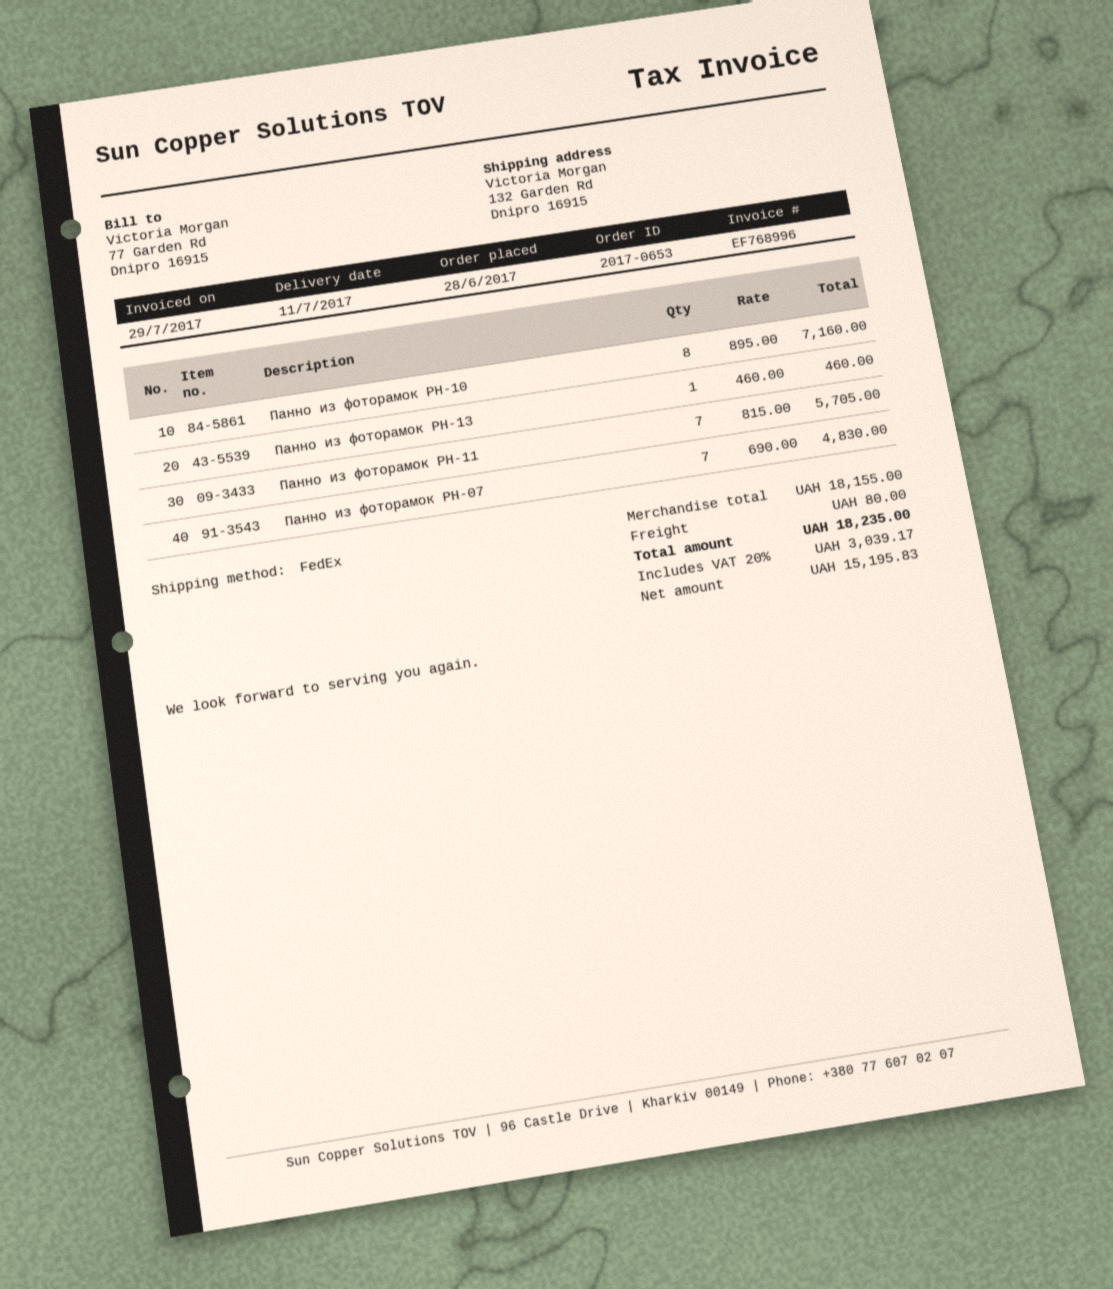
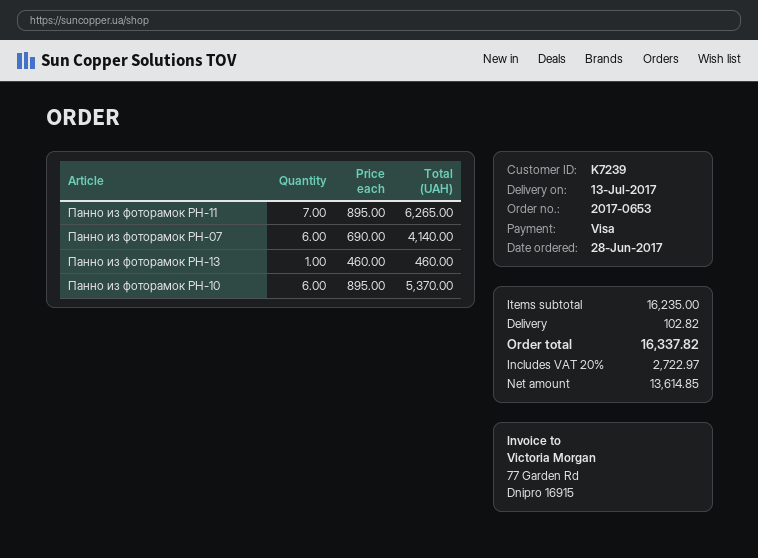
delivery date: 2017-07-11 -> 2017-07-13
Панно из фоторамок PH-10: 8 x 895.00 = 7160.00 -> 6 x 895.00 = 5370.00
Панно из фоторамок PH-11: 7 x 815.00 = 5705.00 -> 7 x 895.00 = 6265.00
Панно из фоторамок PH-07: 7 x 690.00 = 4830.00 -> 6 x 690.00 = 4140.00
subtotal: 18155.00 -> 16235.00
shipping: 80.00 -> 102.82
net: 15195.83 -> 13614.85
tax: 20% = 3039.17 -> 20% = 2722.97
total: 18235.00 -> 16337.82

